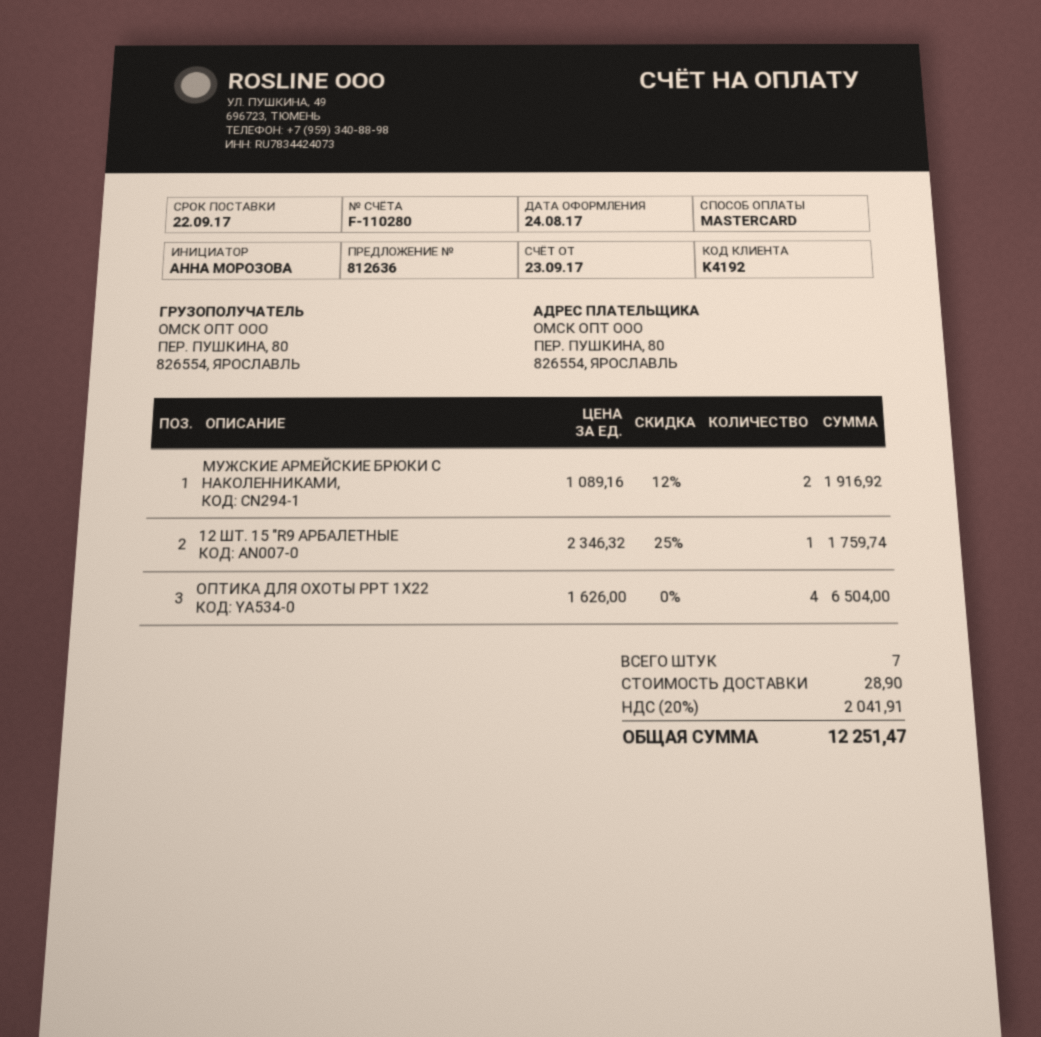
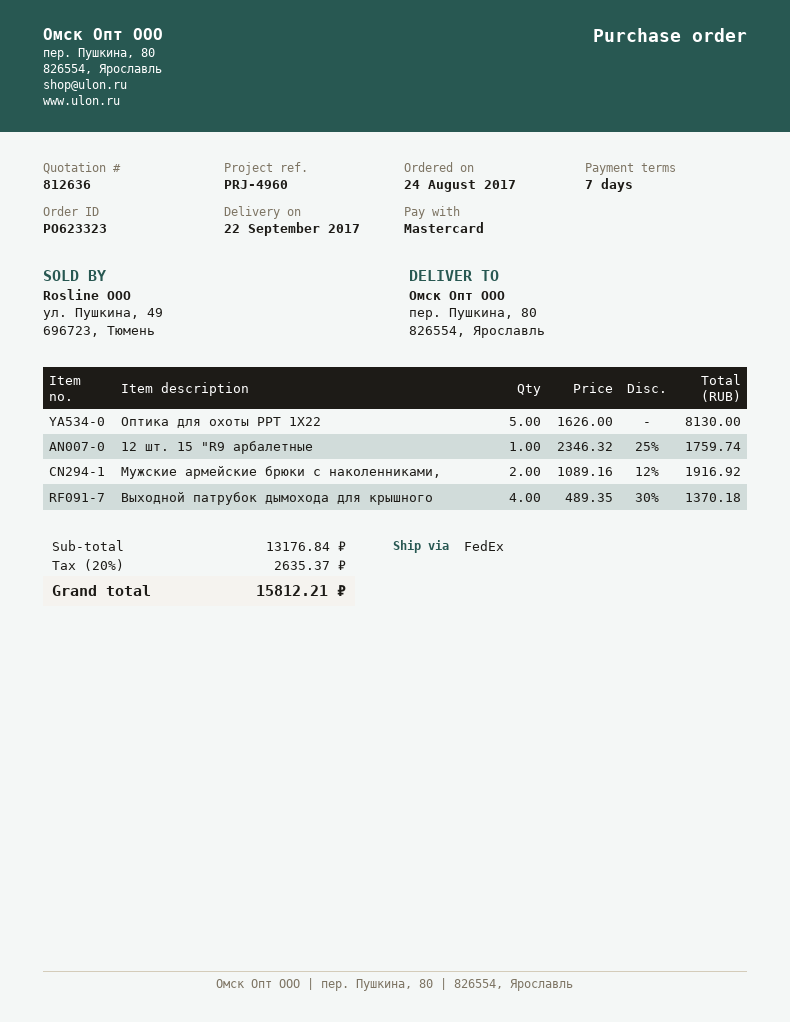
ОПТИКА ДЛЯ ОХОТЫ PPT 1X22: 4 x 1626.00 = 6504.00 -> 5 x 1626.00 = 8130.00
Выходной патрубок дымохода для крышного: none -> 4 x 489.35 - 30% = 1370.18
shipping: 28.90 -> none
tax: 20% = 2041.91 -> 20% = 2635.37
total: 12251.47 -> 15812.21

